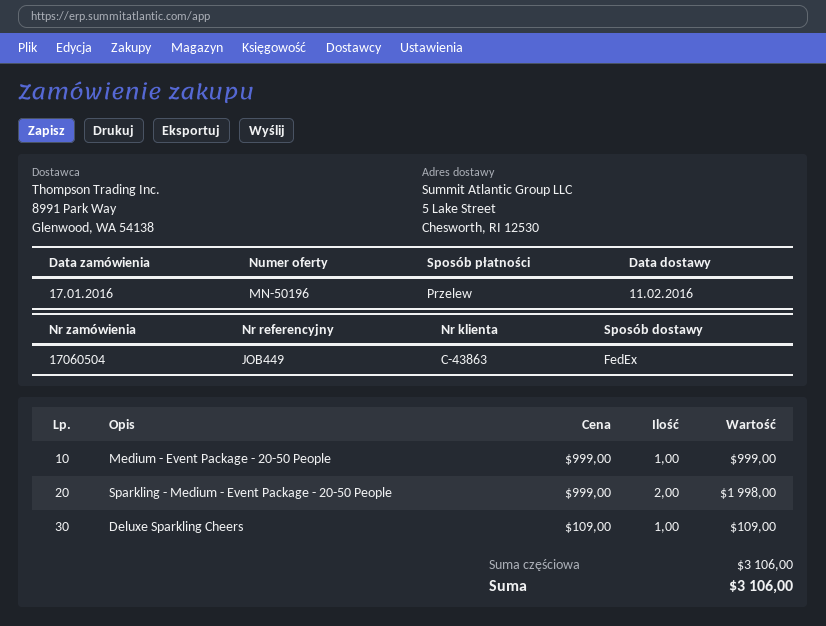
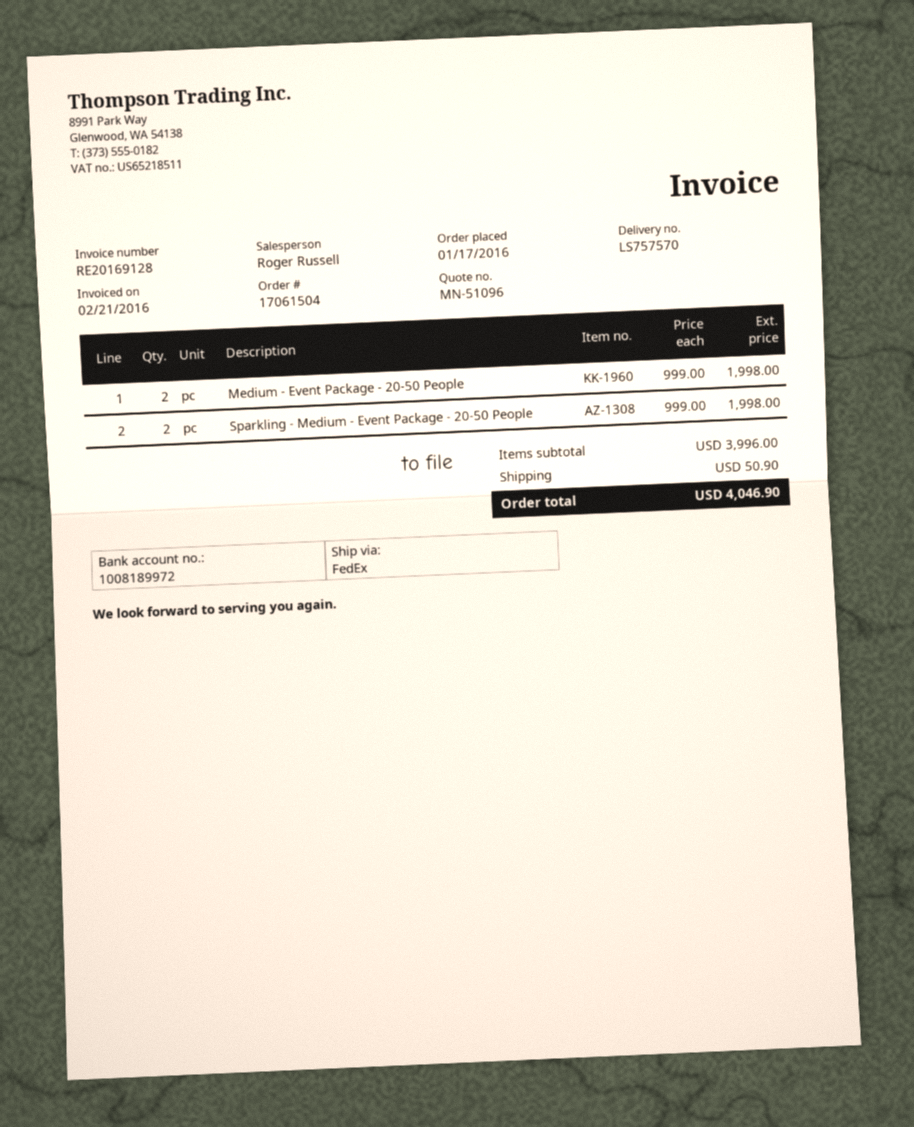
quote number: MN-50196 -> MN-51096
order number: 17060504 -> 17061504
Medium - Event Package - 20-50 People: 1 x 999.00 = 999.00 -> 2 x 999.00 = 1998.00
Deluxe Sparkling Cheers: 1 x 109.00 = 109.00 -> none
subtotal: 3106.00 -> 3996.00
shipping: none -> 50.90
total: 3106.00 -> 4046.90

